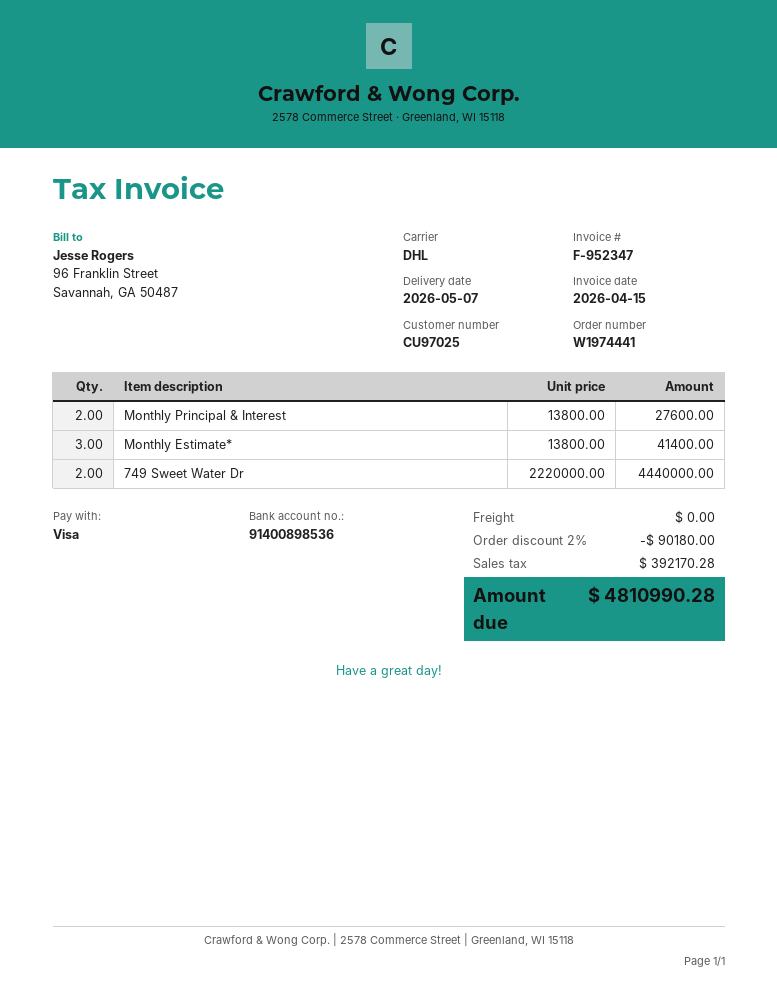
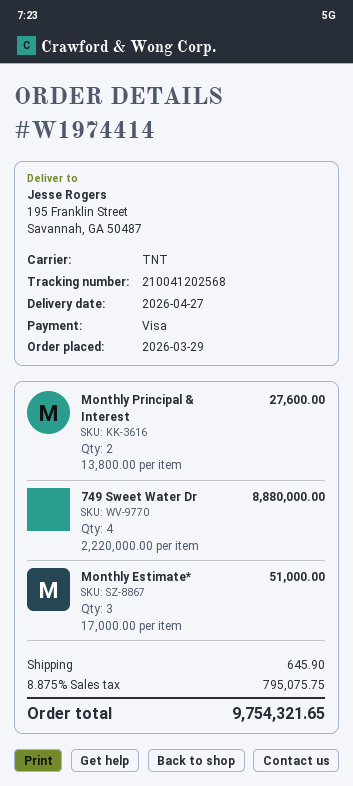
order number: W1974441 -> W1974414
delivery date: 2026-05-07 -> 2026-04-27
shipping method: DHL -> TNT
Monthly Estimate*: 3 x 13800.00 = 41400.00 -> 3 x 17000.00 = 51000.00
749 Sweet Water Dr: 2 x 2220000.00 = 4440000.00 -> 4 x 2220000.00 = 8880000.00
discount: 2% = 90180.00 -> none
shipping: 0.00 -> 645.90
tax: 392170.28 -> 795075.75
total: 4810990.28 -> 9754321.65

